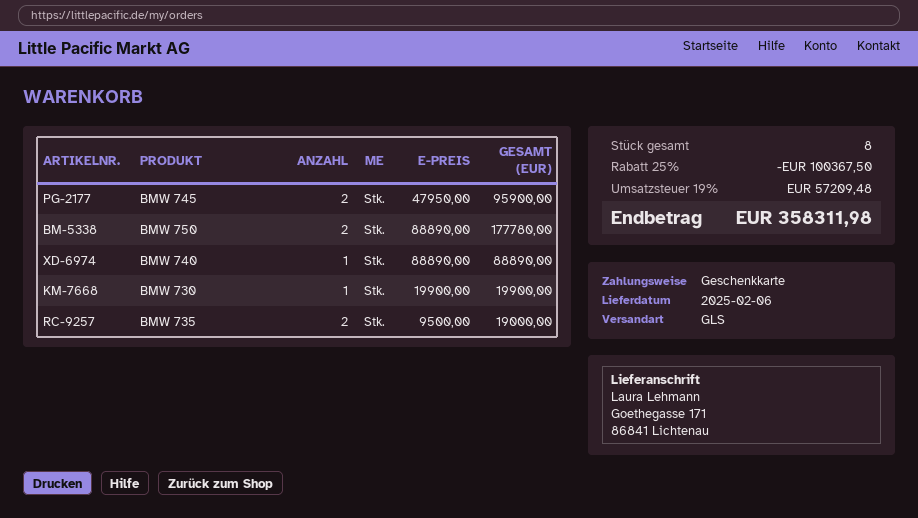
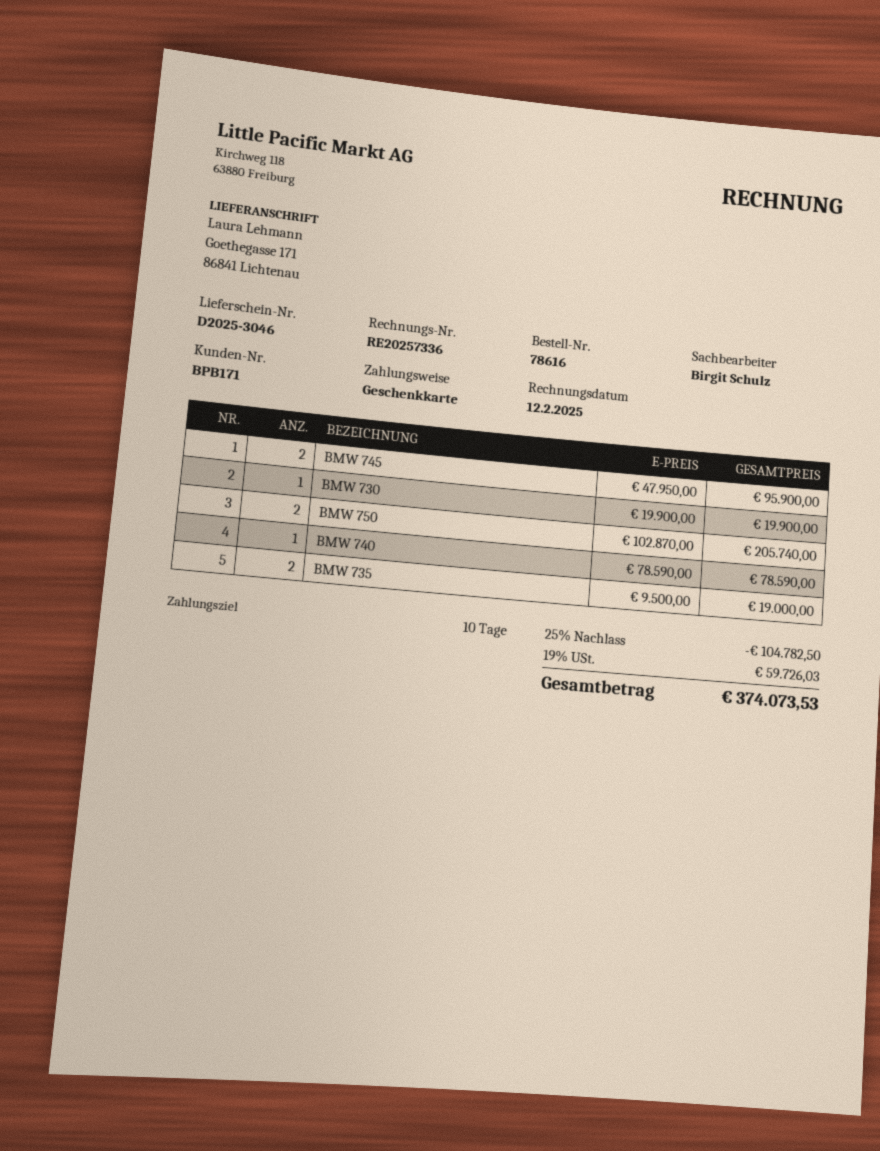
BMW 750: 2 x 88890.00 = 177780.00 -> 2 x 102870.00 = 205740.00
BMW 740: 1 x 88890.00 = 88890.00 -> 1 x 78590.00 = 78590.00
discount: 25% = 100367.50 -> 25% = 104782.50
tax: 19% = 57209.48 -> 19% = 59726.03
total: 358311.98 -> 374073.53

